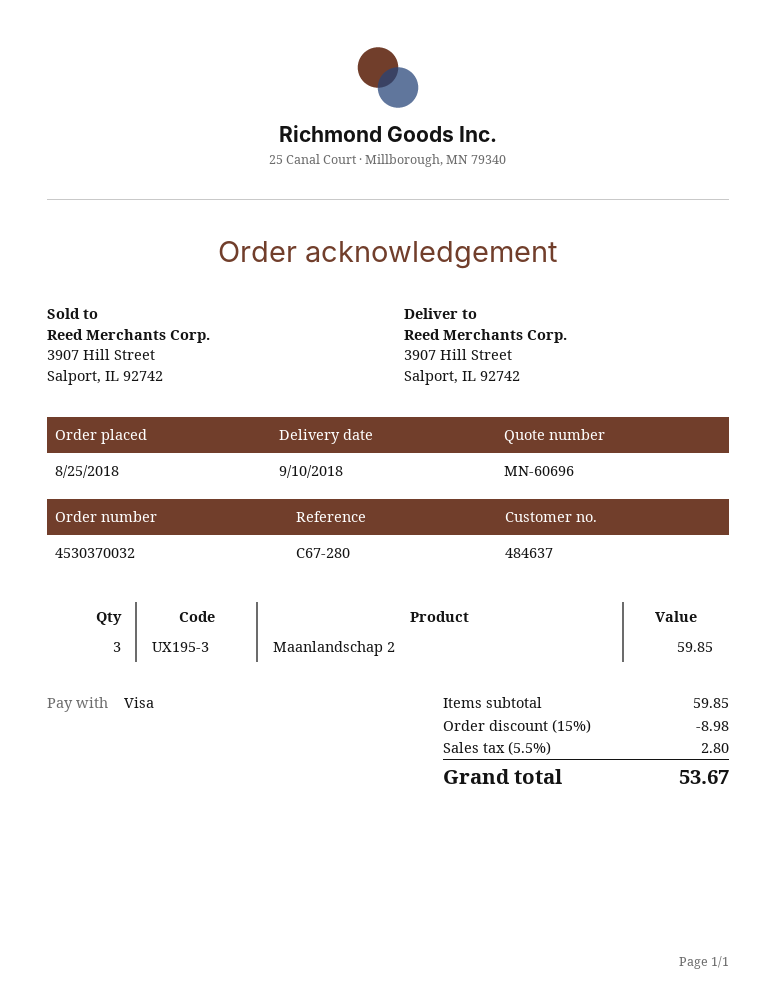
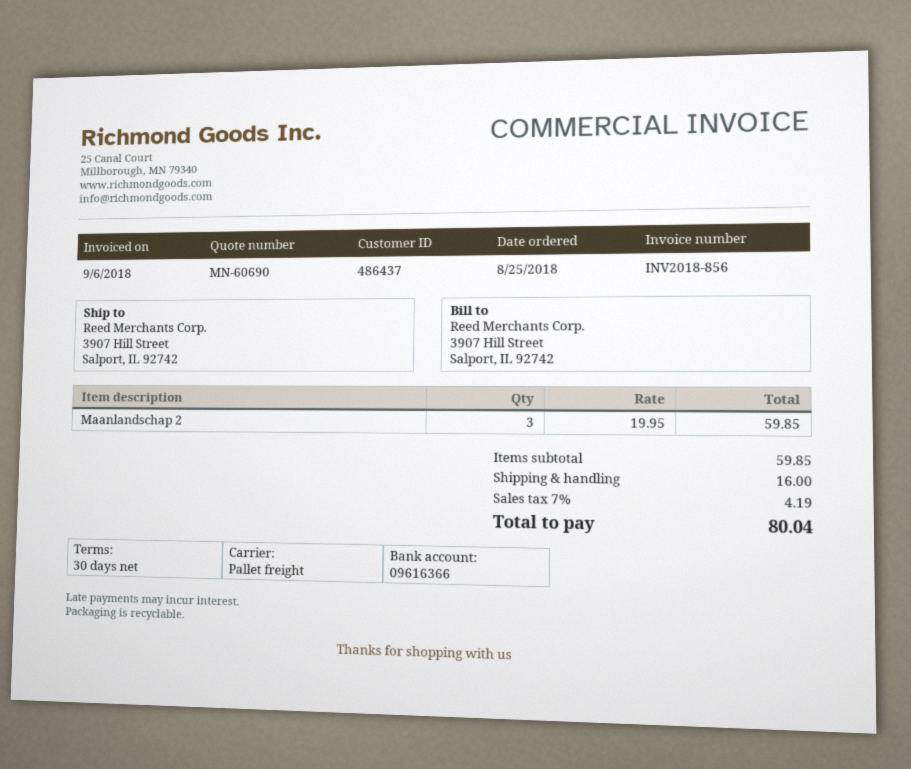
quote number: MN-60696 -> MN-60690
customer number: 484637 -> 486437
discount: 15% = 8.98 -> none
shipping: none -> 16.00
tax: 5.5% = 2.80 -> 7% = 4.19
total: 53.67 -> 80.04

